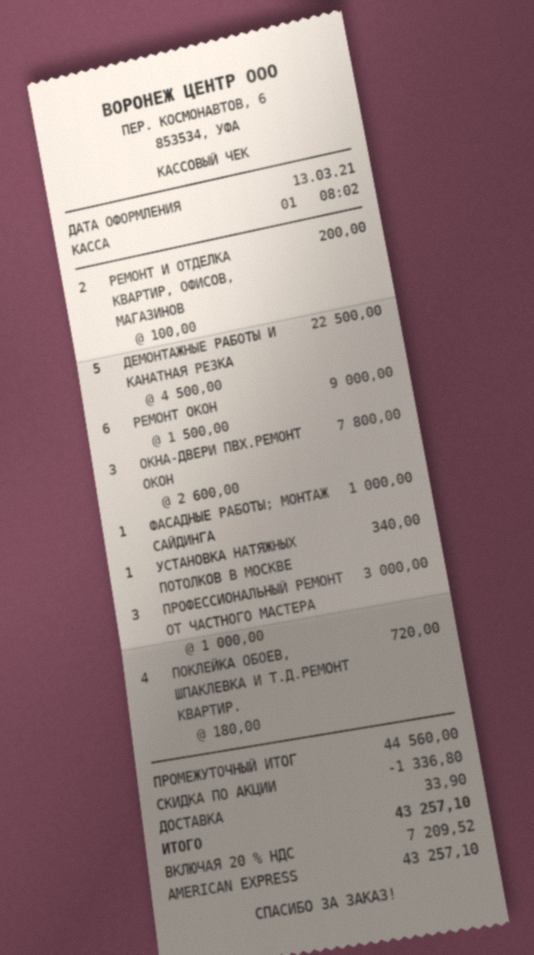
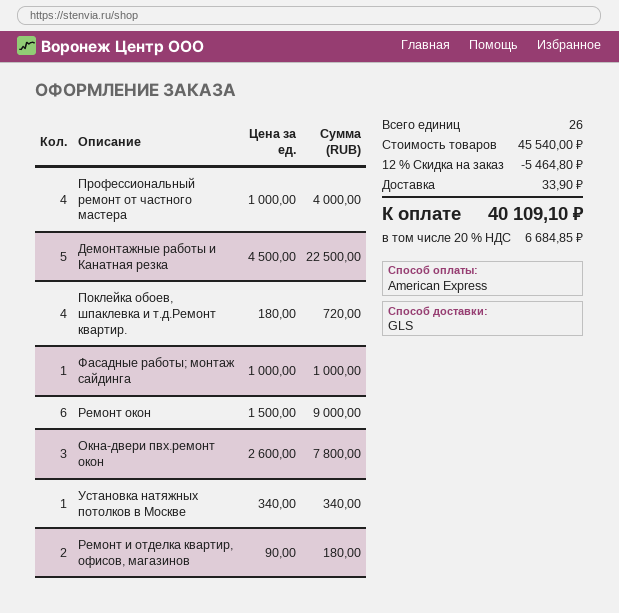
РЕМОНТ И ОТДЕЛКА КВАРТИР, ОФИСОВ, МАГАЗИНОВ: 2 x 100.00 = 200.00 -> 2 x 90.00 = 180.00
ПРОФЕССИОНАЛЬНЫЙ РЕМОНТ ОТ ЧАСТНОГО МАСТЕРА: 3 x 1000.00 = 3000.00 -> 4 x 1000.00 = 4000.00
subtotal: 44560.00 -> 45540.00
discount: 1336.80 -> 5464.80
tax: 20% = 7209.52 -> 20% = 6684.85
total: 43257.10 -> 40109.10

